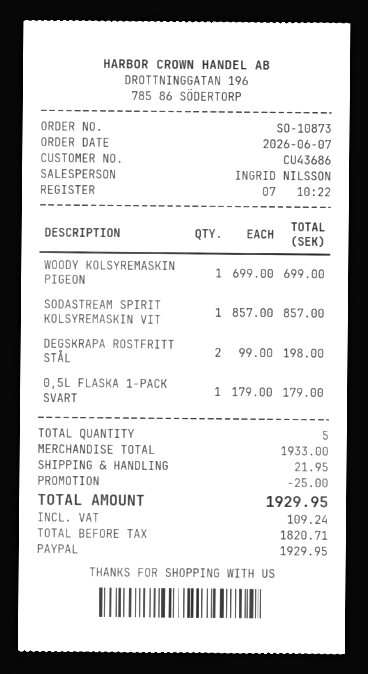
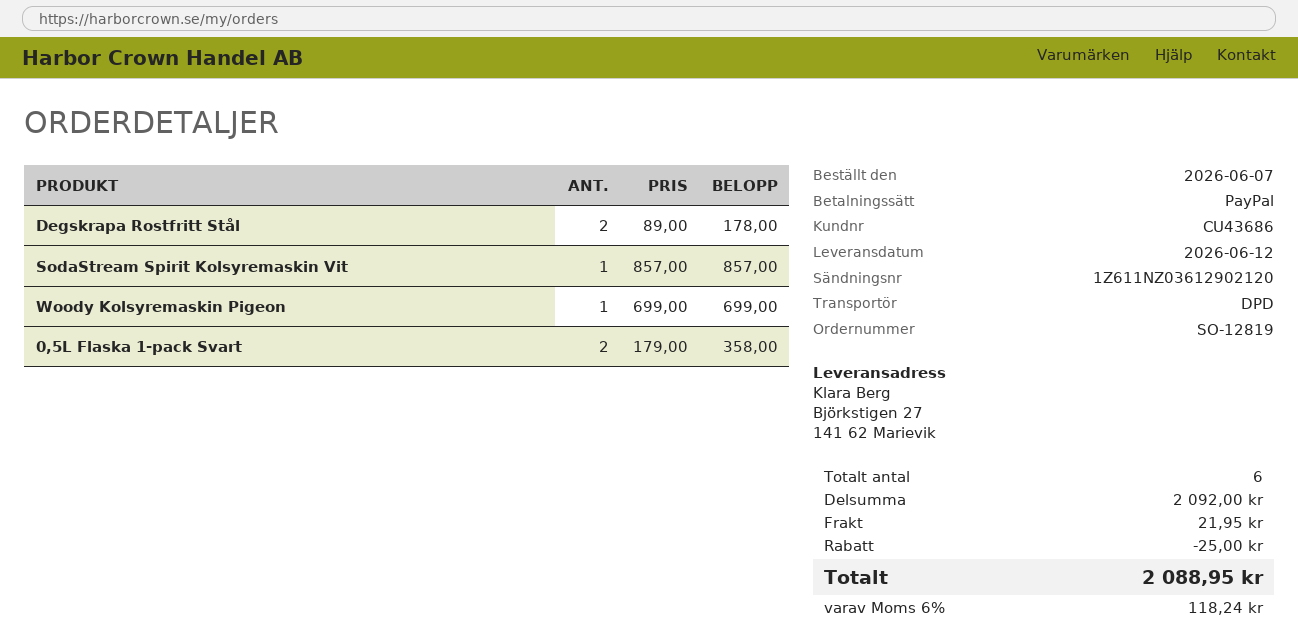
order number: SO-10873 -> SO-12819
DEGSKRAPA ROSTFRITT STÅL: 2 x 99.00 = 198.00 -> 2 x 89.00 = 178.00
0,5L FLASKA 1-PACK SVART: 1 x 179.00 = 179.00 -> 2 x 179.00 = 358.00
total quantity: 5 -> 6
subtotal: 1933.00 -> 2092.00
tax: 109.24 -> 118.24
total: 1929.95 -> 2088.95

